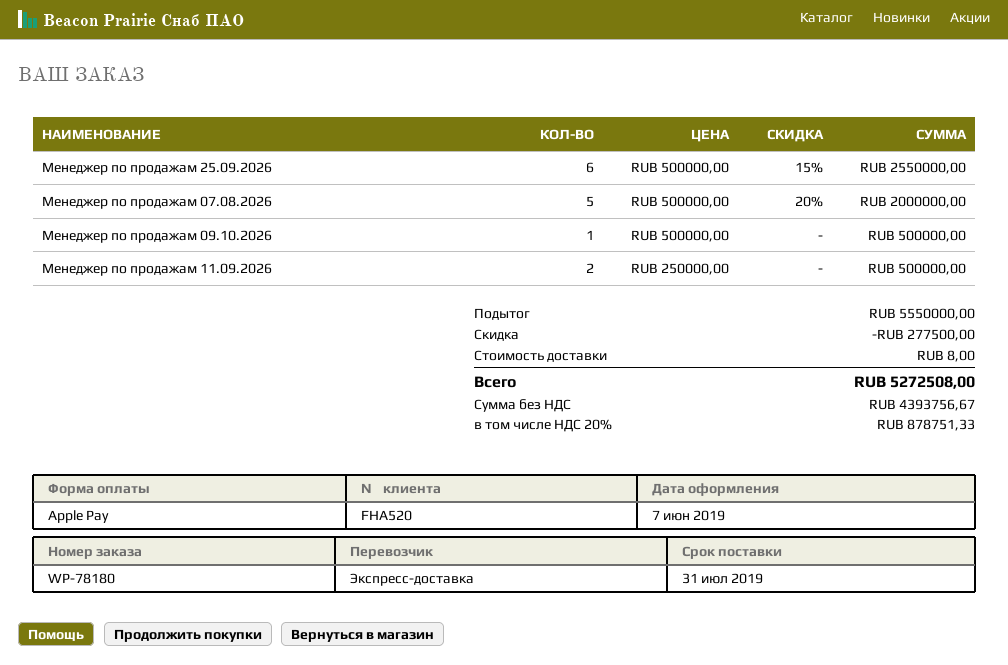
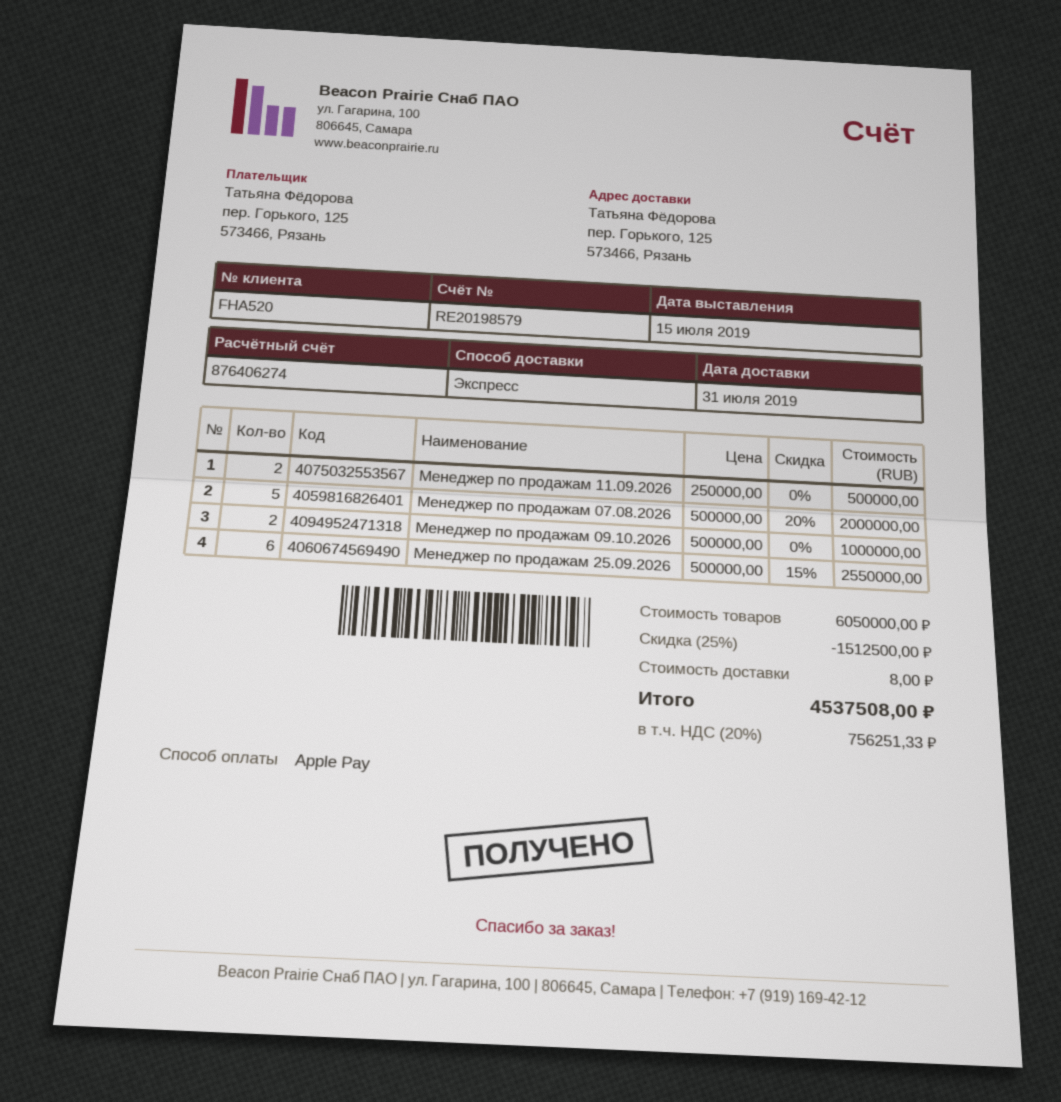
Менеджер по продажам 09.10.2026: 1 x 500000.00 = 500000.00 -> 2 x 500000.00 = 1000000.00
subtotal: 5550000.00 -> 6050000.00
discount: 277500.00 -> 1512500.00
tax: 20% = 878751.33 -> 20% = 756251.33
total: 5272508.00 -> 4537508.00

